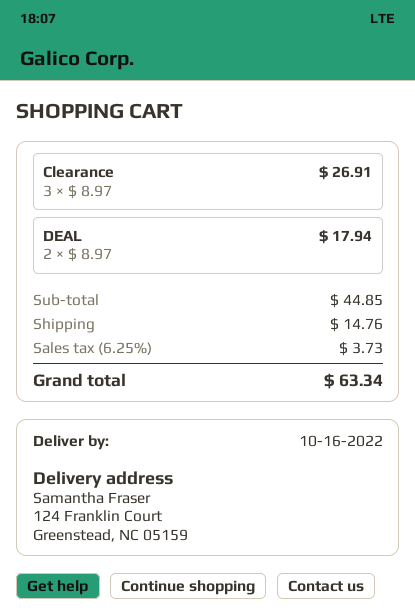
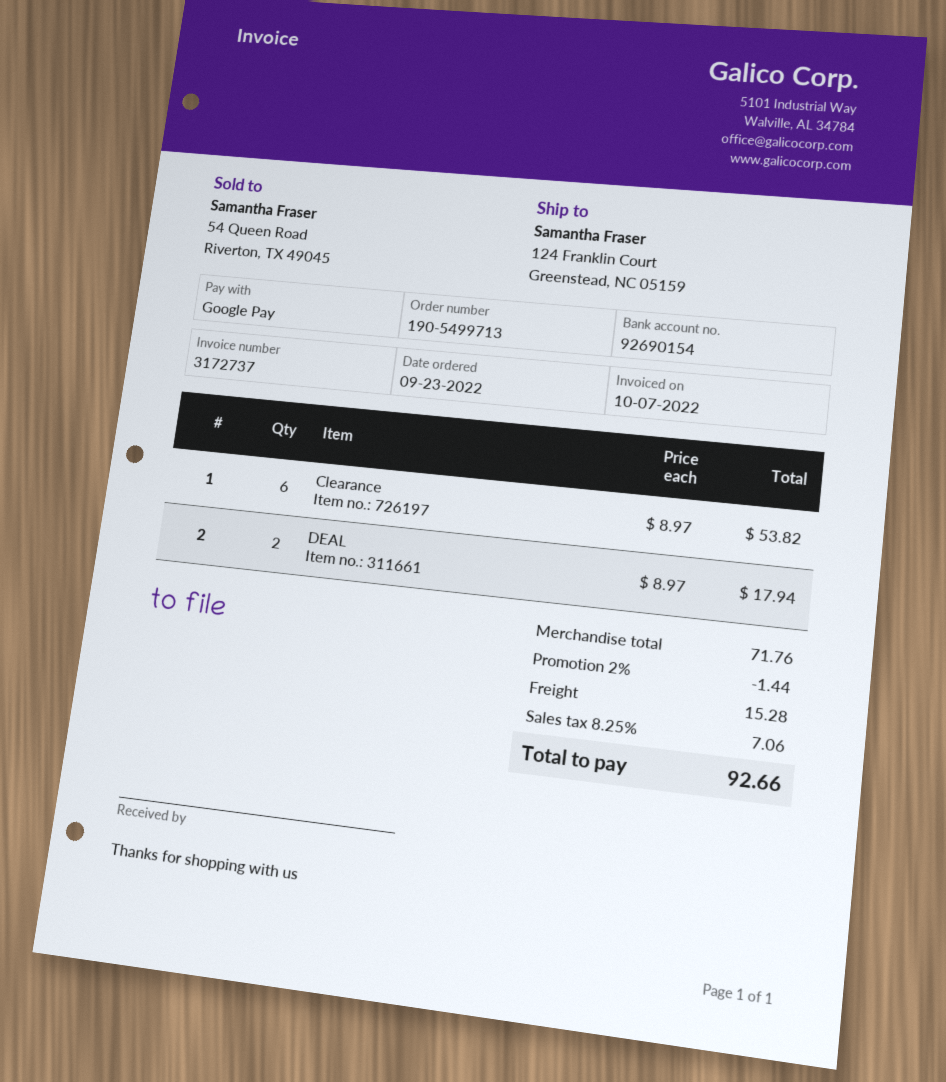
Clearance: 3 x 8.97 = 26.91 -> 6 x 8.97 = 53.82
subtotal: 44.85 -> 71.76
discount: none -> 2% = 1.44
shipping: 14.76 -> 15.28
tax: 6.25% = 3.73 -> 8.25% = 7.06
total: 63.34 -> 92.66

